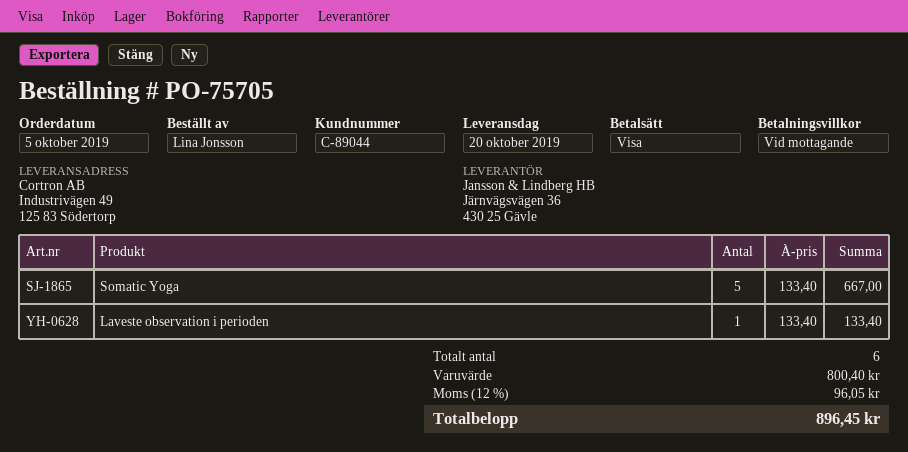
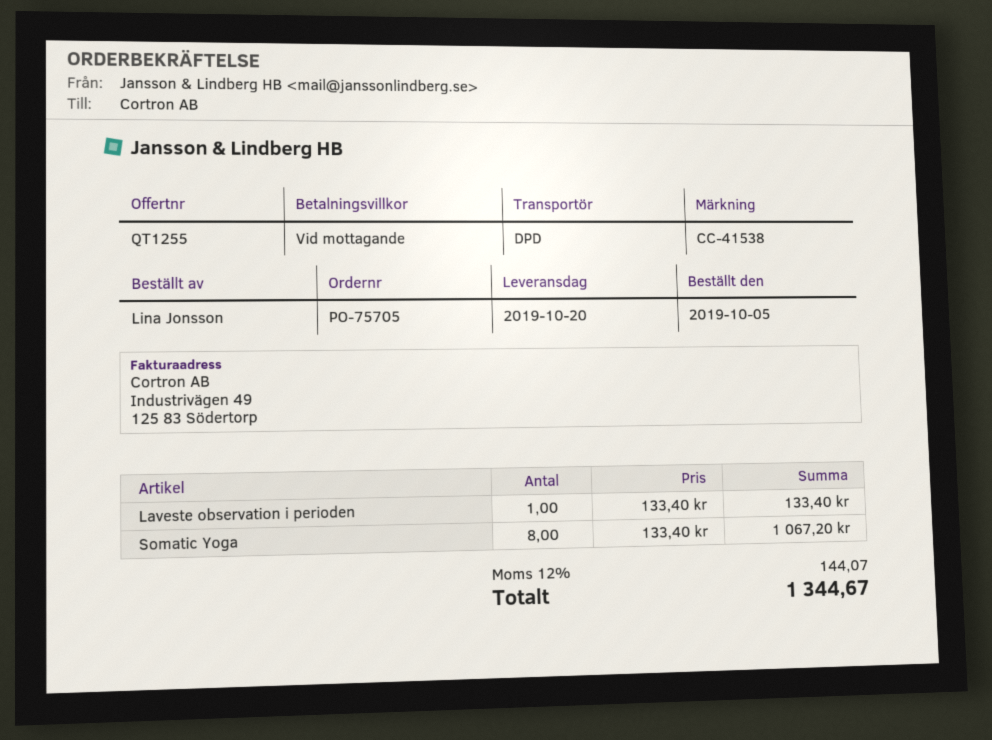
Somatic Yoga: 5 x 133.40 = 667.00 -> 8 x 133.40 = 1067.20
tax: 12% = 96.05 -> 12% = 144.07
total: 896.45 -> 1344.67

